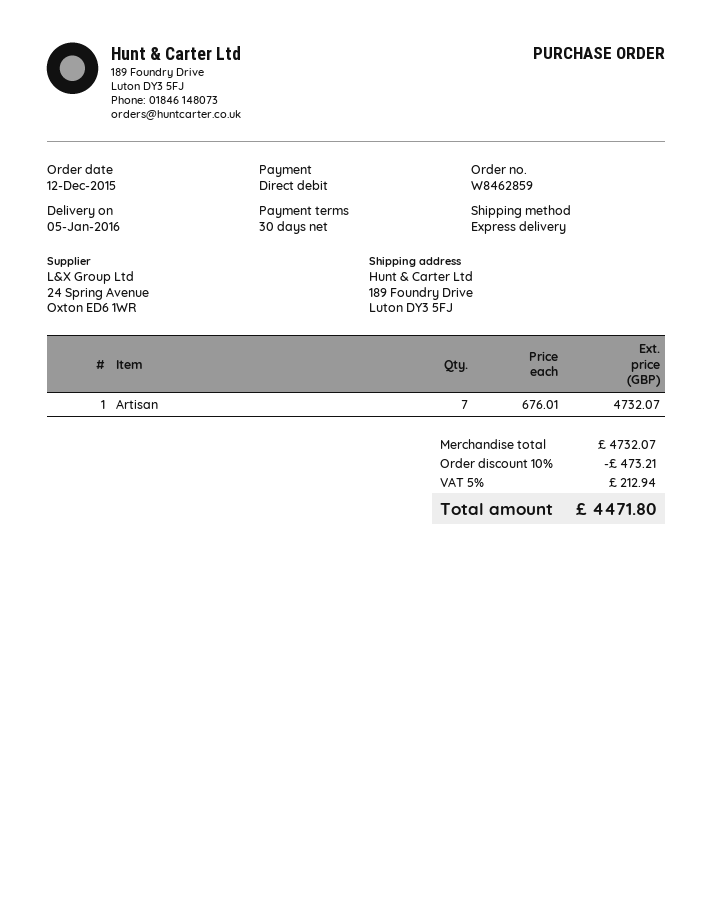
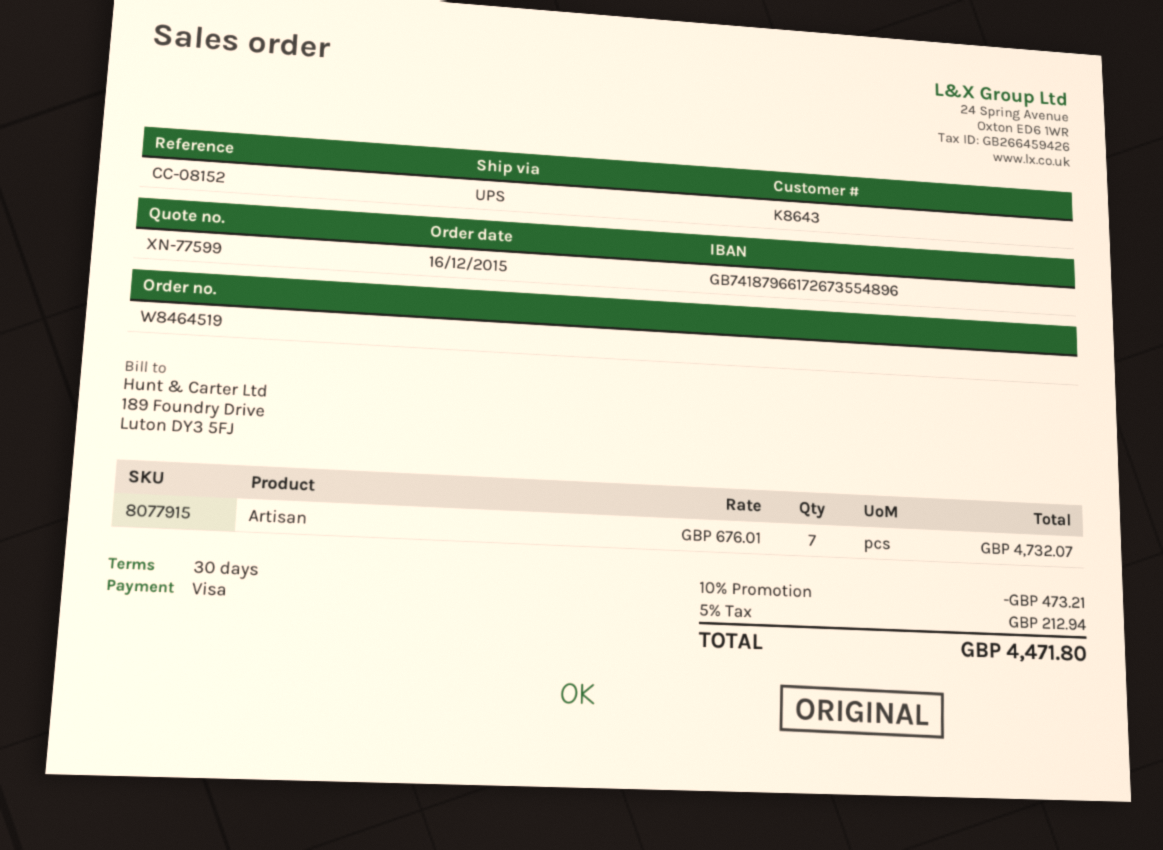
order number: W8462859 -> W8464519
order date: 2015-12-12 -> 2015-12-16
payment method: direct debit -> Visa
shipping method: express -> UPS

